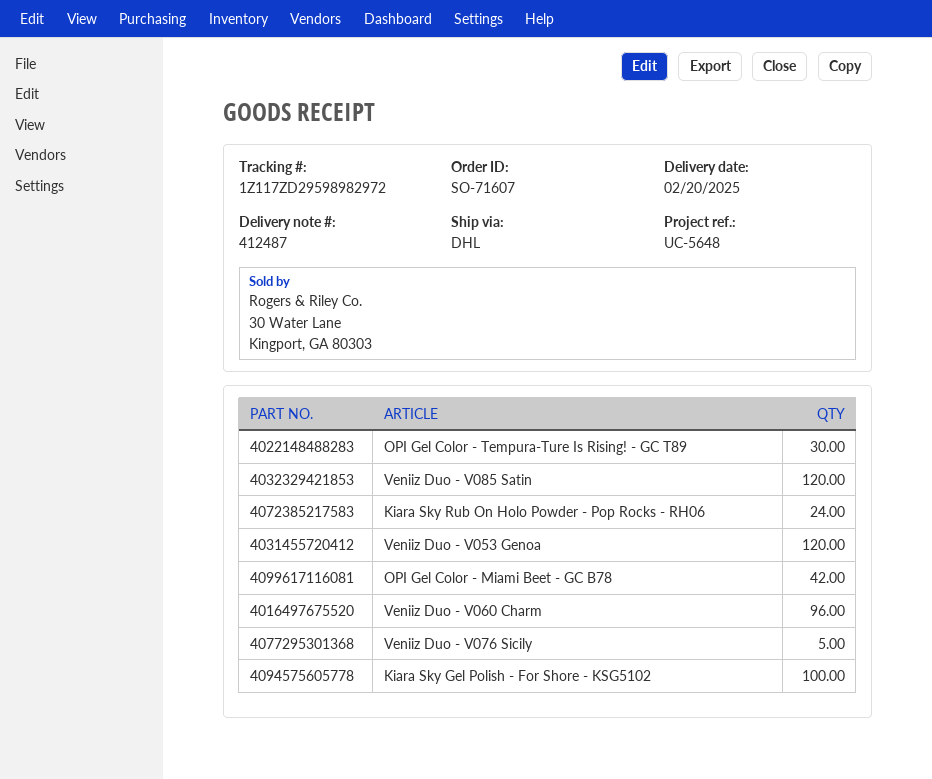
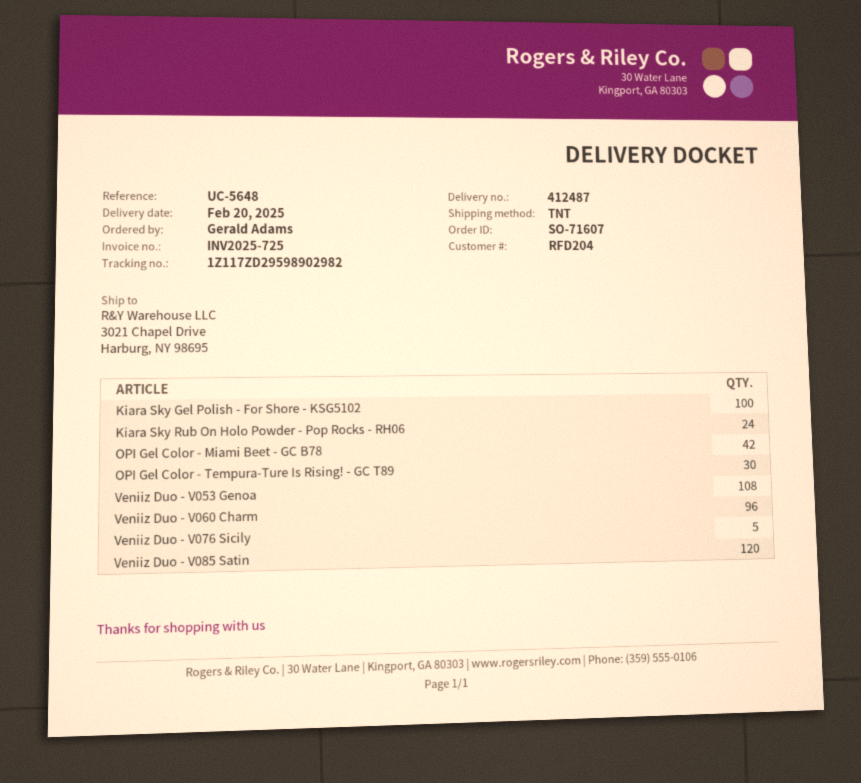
shipping method: DHL -> TNT
tracking number: 1Z117ZD29598982972 -> 1Z117ZD29598902982
Veniiz Duo - V053 Genoa: 120 -> 108

